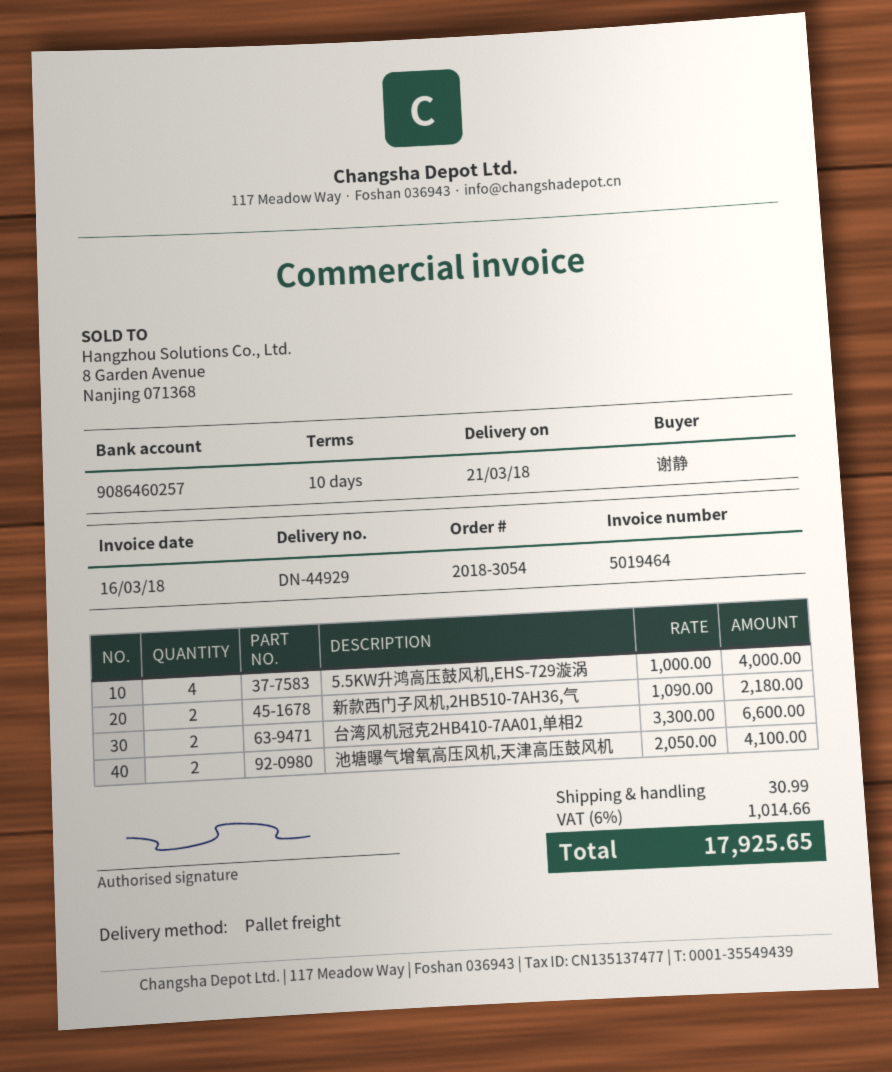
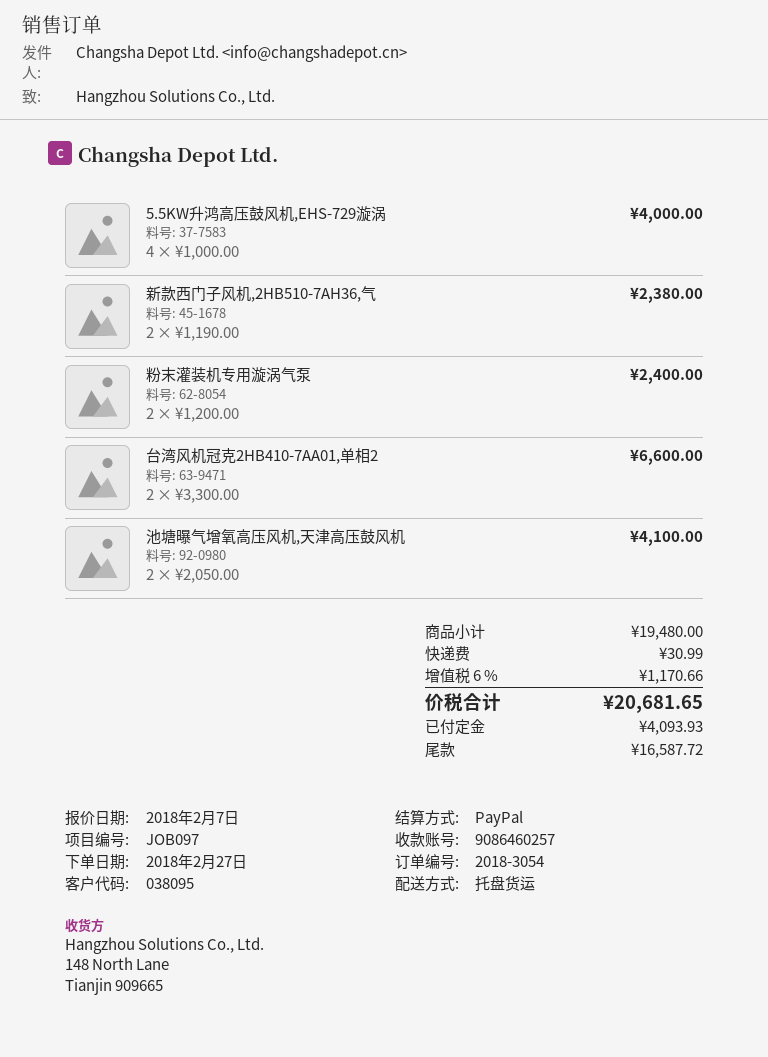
新款西门子风机,2HB510-7AH36,气: 2 x 1090.00 = 2180.00 -> 2 x 1190.00 = 2380.00
粉末灌装机专用漩涡气泵: none -> 2 x 1200.00 = 2400.00
tax: 6% = 1014.66 -> 6% = 1170.66
total: 17925.65 -> 20681.65

